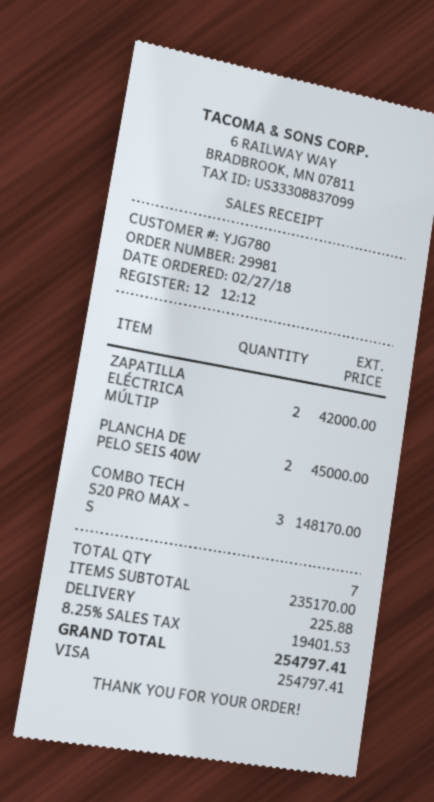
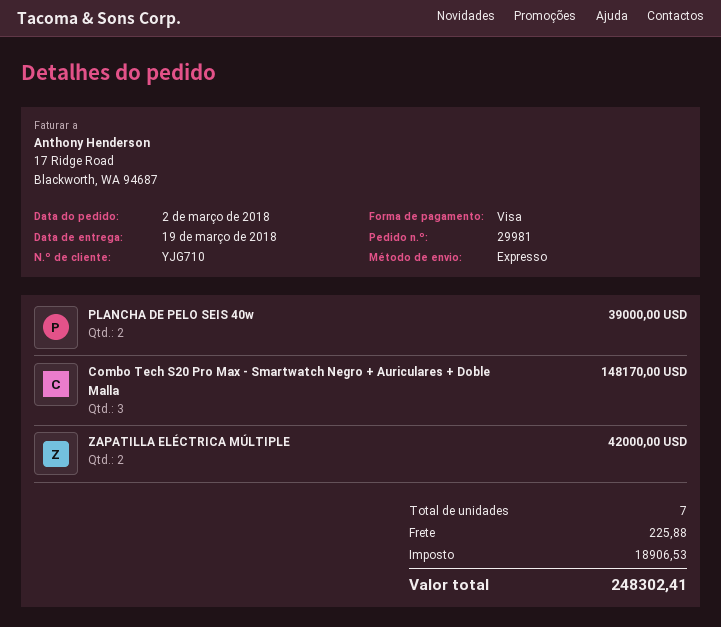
order date: 2018-02-27 -> 2018-03-02
customer number: YJG780 -> YJG710
PLANCHA DE PELO SEIS 40W: 2 for 45000.00 -> 2 for 39000.00
tax: 19401.53 -> 18906.53
total: 254797.41 -> 248302.41

